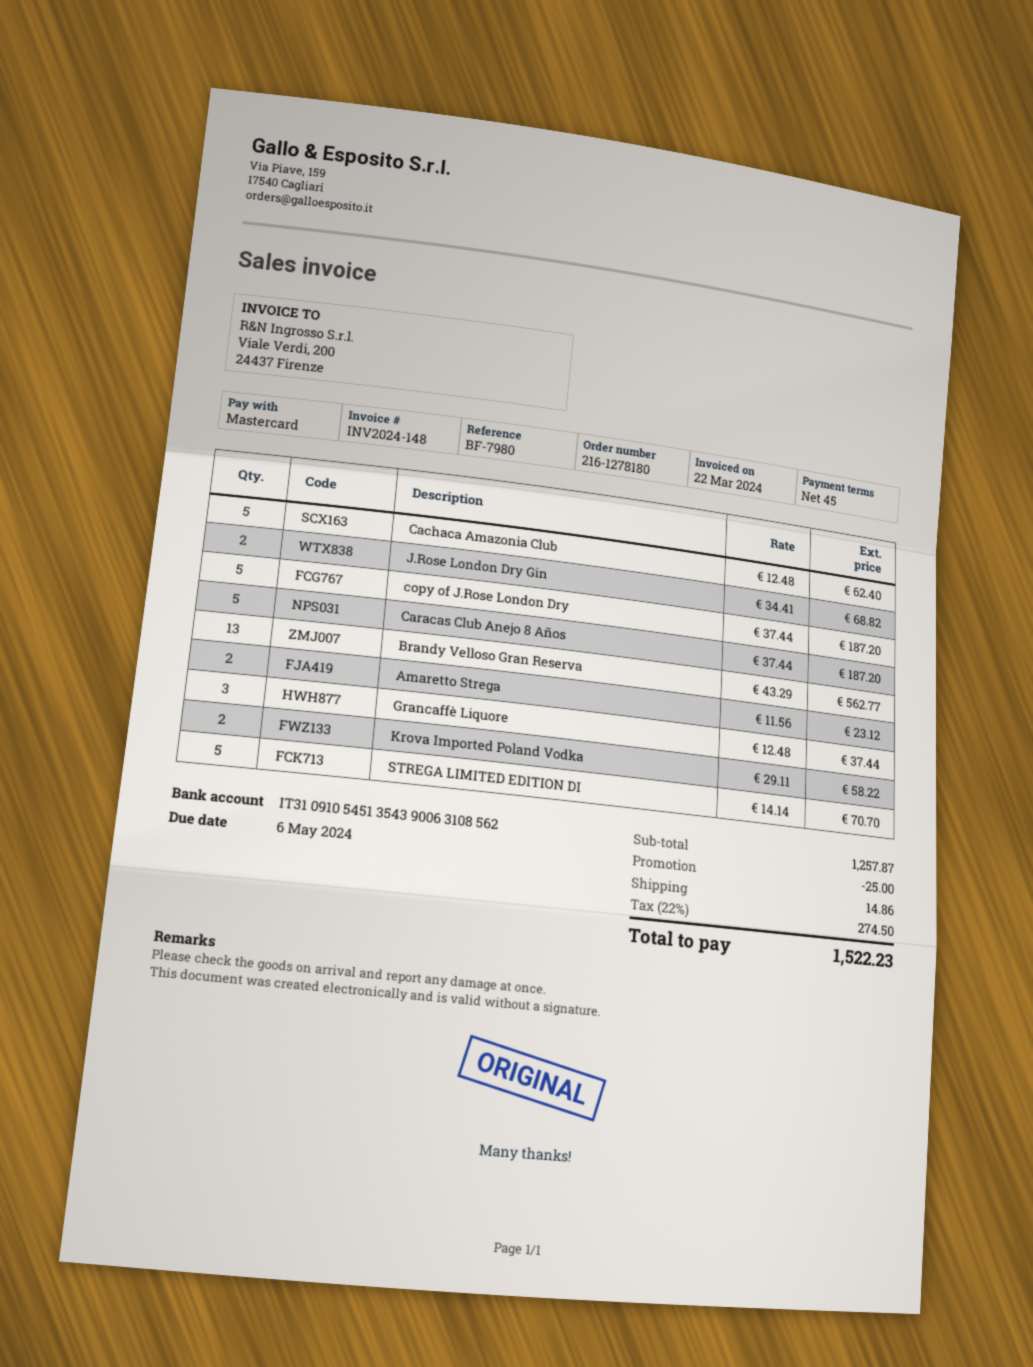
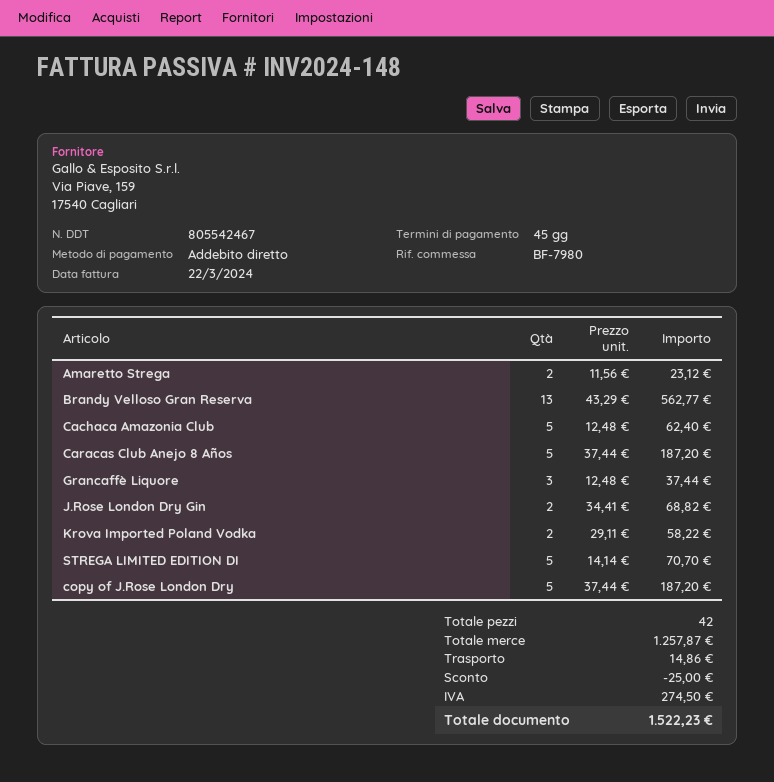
payment method: Mastercard -> direct debit

